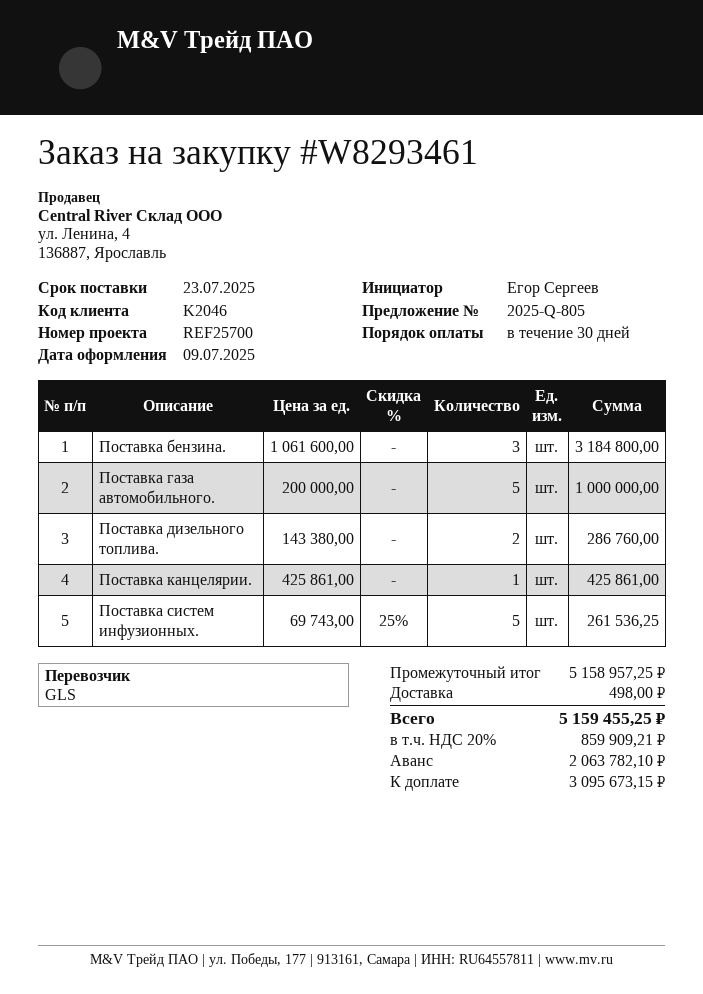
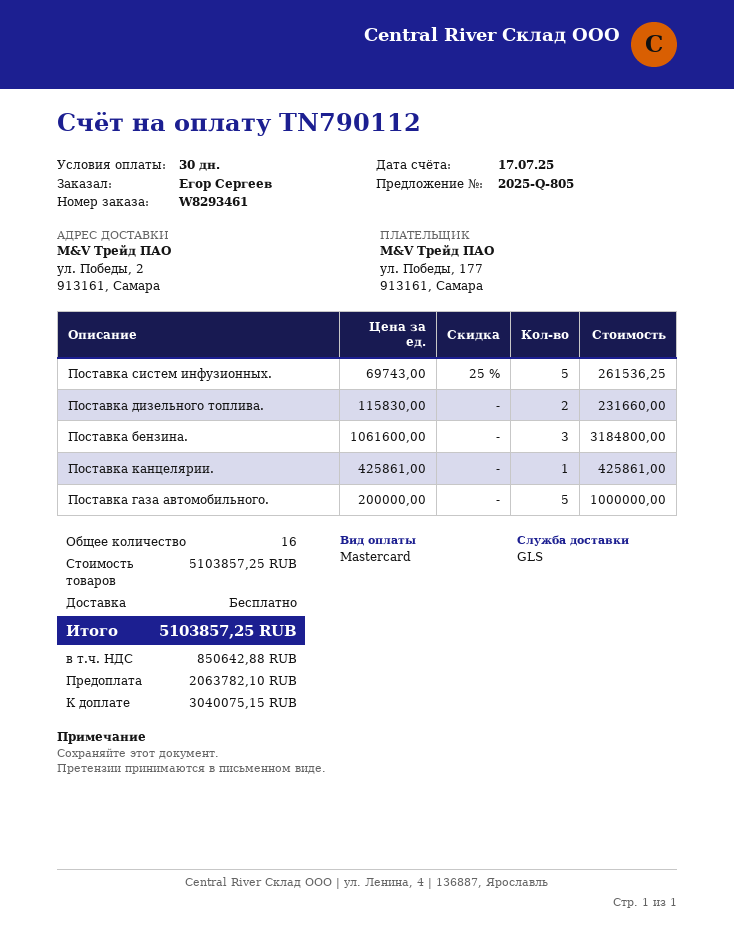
Поставка дизельного топлива.: 2 x 143380.00 = 286760.00 -> 2 x 115830.00 = 231660.00
subtotal: 5158957.25 -> 5103857.25
shipping: 498.00 -> 0.00
tax: 859909.21 -> 850642.88
total: 5159455.25 -> 5103857.25
balance: 3095673.15 -> 3040075.15

